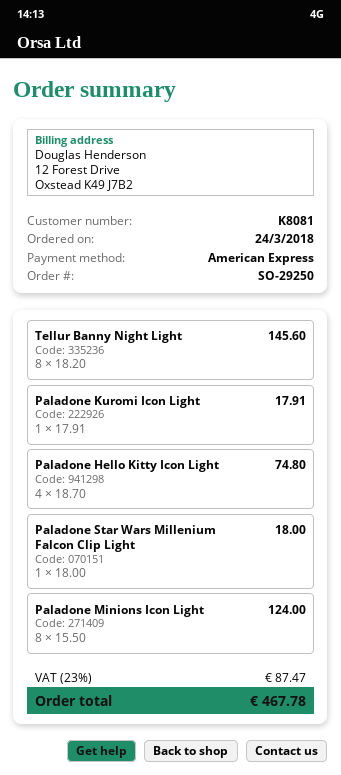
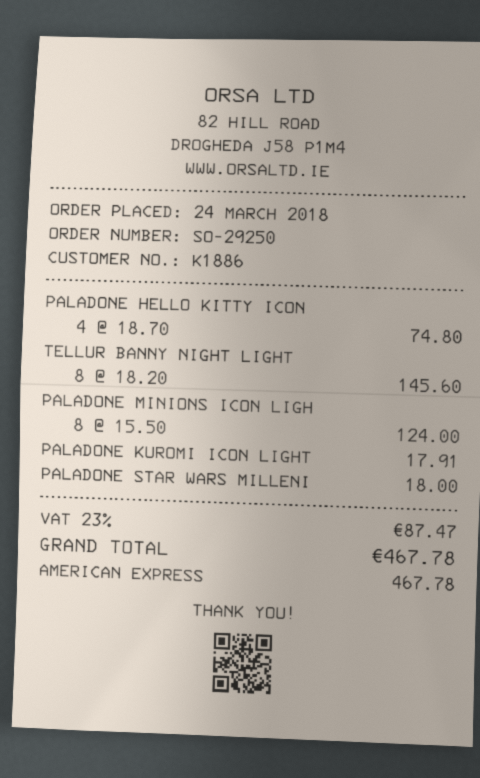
customer number: K8081 -> K1886

